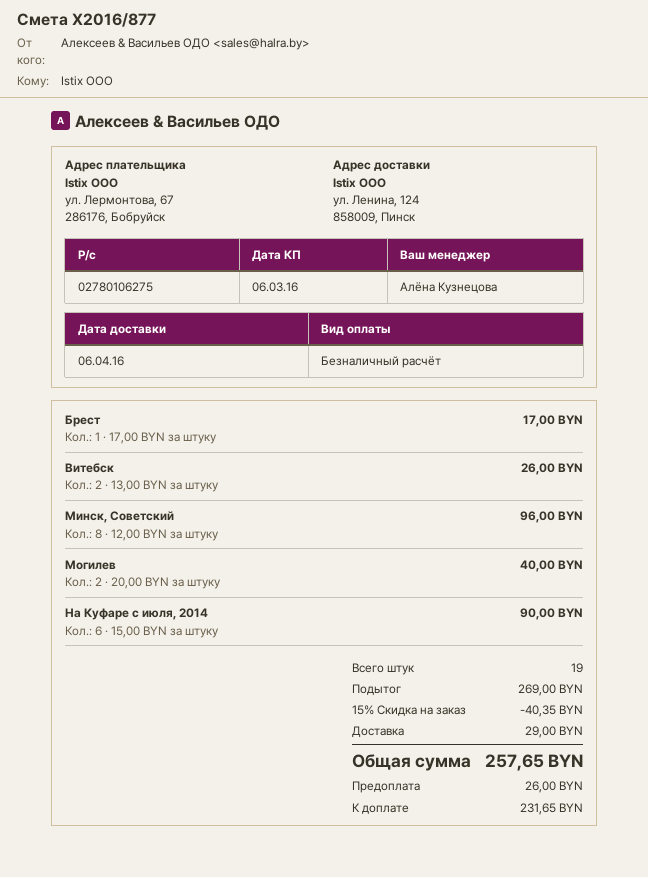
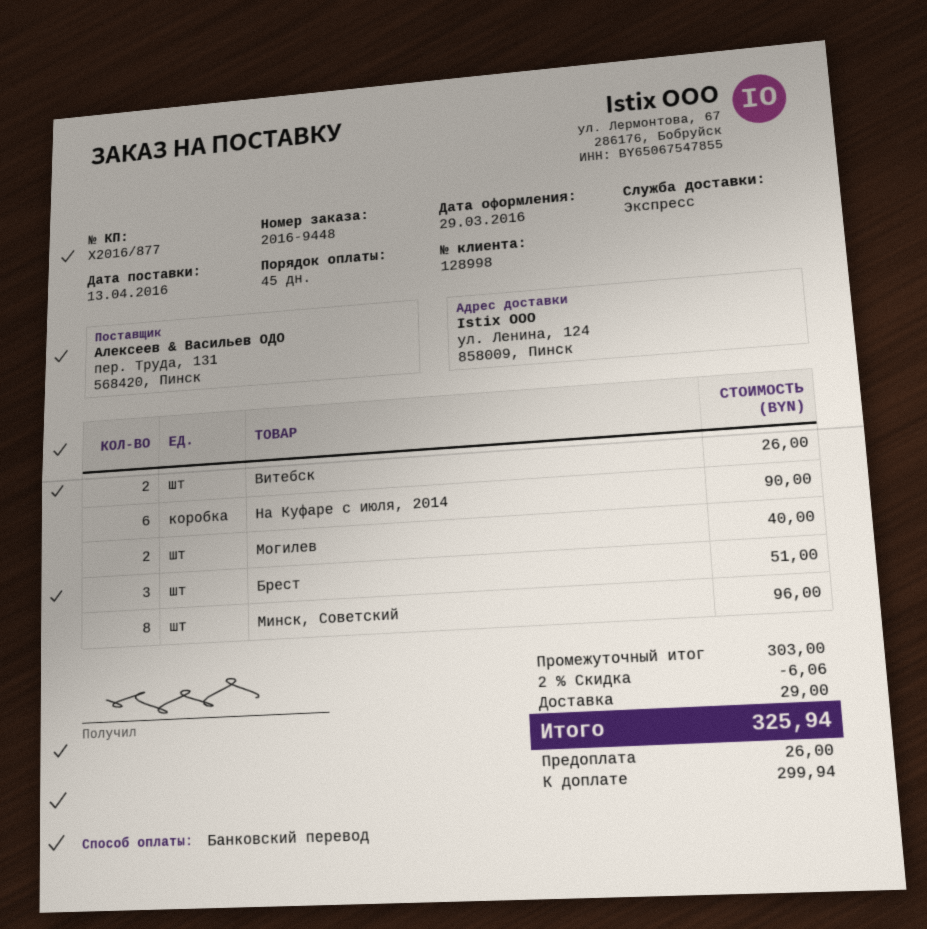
delivery date: 2016-04-06 -> 2016-04-13
Брест: 1 for 17.00 -> 3 for 51.00
subtotal: 269.00 -> 303.00
discount: 15% = 40.35 -> 2% = 6.06
total: 257.65 -> 325.94
balance: 231.65 -> 299.94

